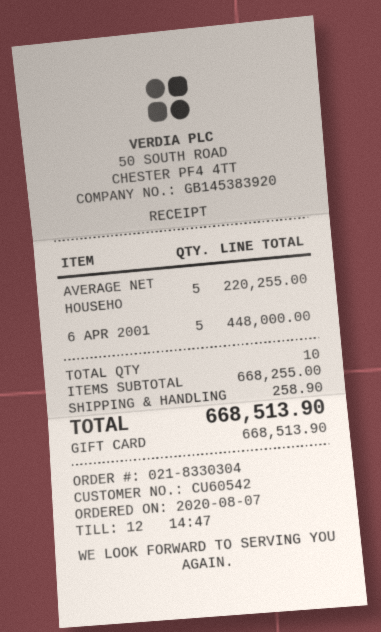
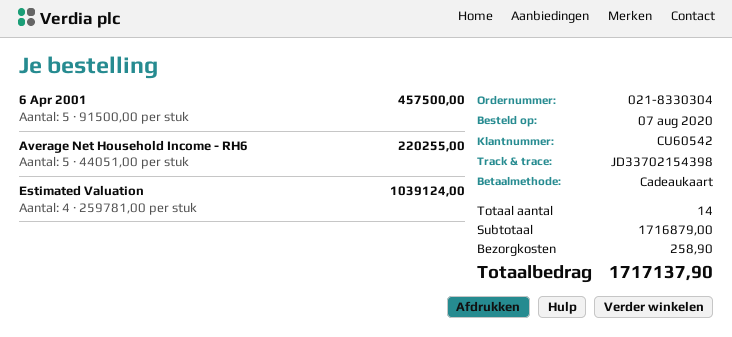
6 APR 2001: 5 for 448000.00 -> 5 for 457500.00
Estimated Valuation: none -> 4 for 1039124.00
total quantity: 10 -> 14
subtotal: 668255.00 -> 1716879.00
total: 668513.90 -> 1717137.90

